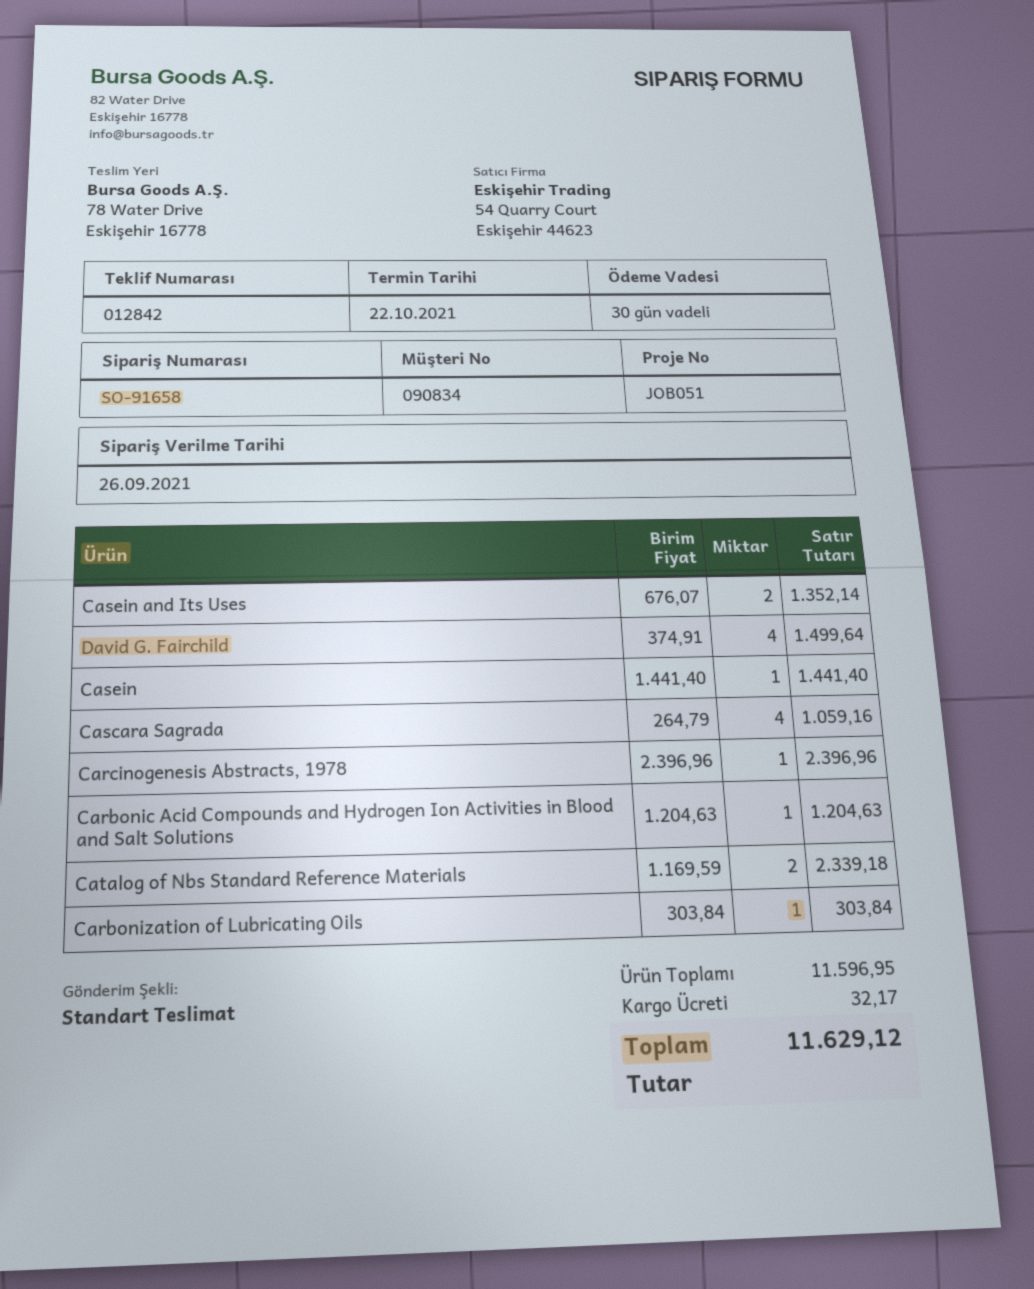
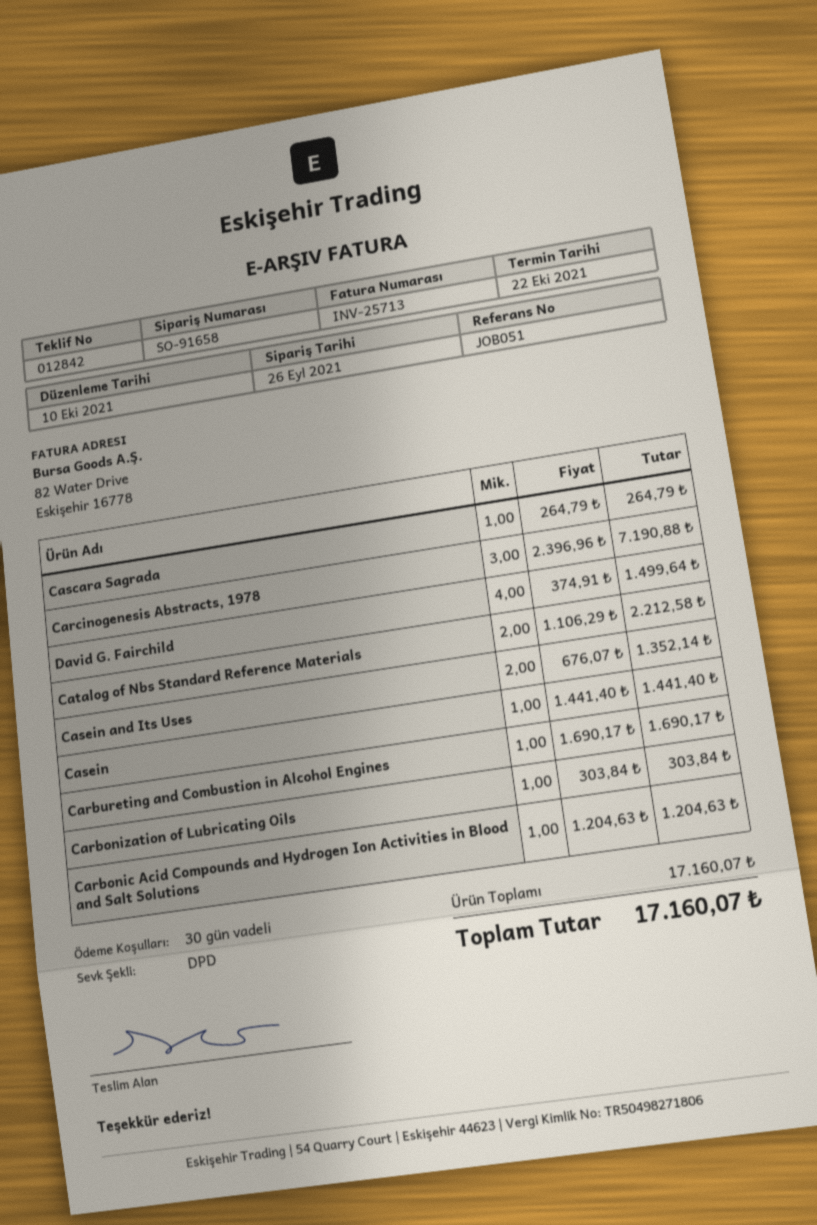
shipping method: standard -> DPD
Cascara Sagrada: 4 x 264.79 = 1059.16 -> 1 x 264.79 = 264.79
Carcinogenesis Abstracts, 1978: 1 x 2396.96 = 2396.96 -> 3 x 2396.96 = 7190.88
Catalog of Nbs Standard Reference Materials: 2 x 1169.59 = 2339.18 -> 2 x 1106.29 = 2212.58
Carbureting and Combustion in Alcohol Engines: none -> 1 x 1690.17 = 1690.17
subtotal: 11596.95 -> 17160.07
shipping: 32.17 -> none
total: 11629.12 -> 17160.07

